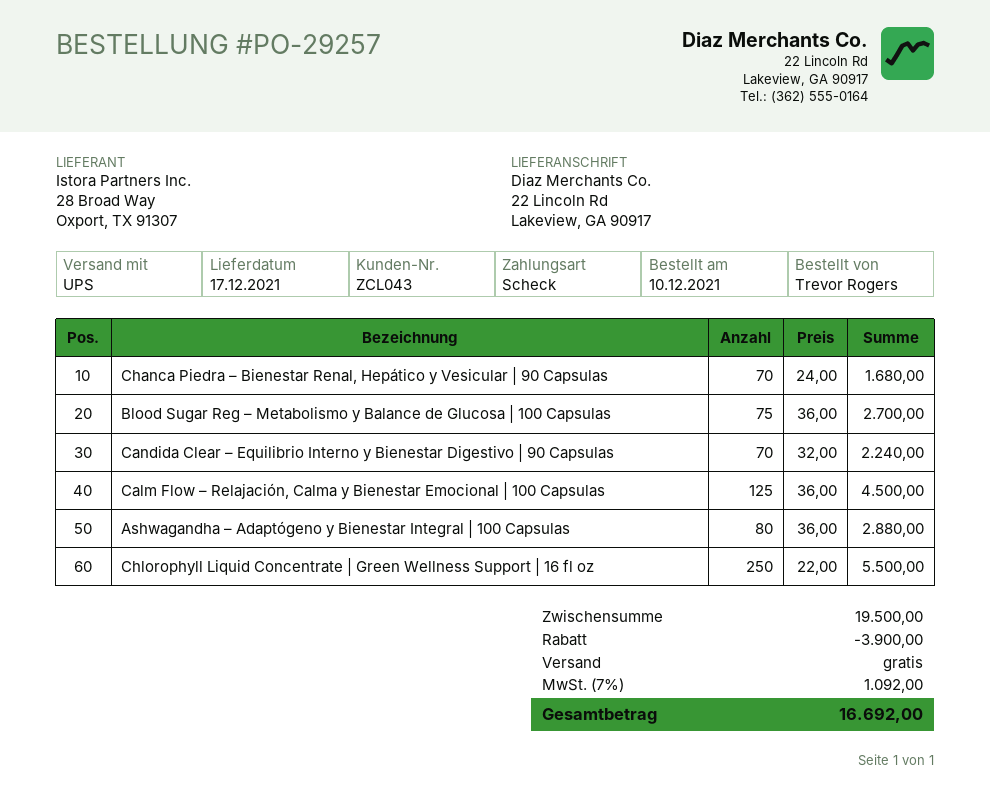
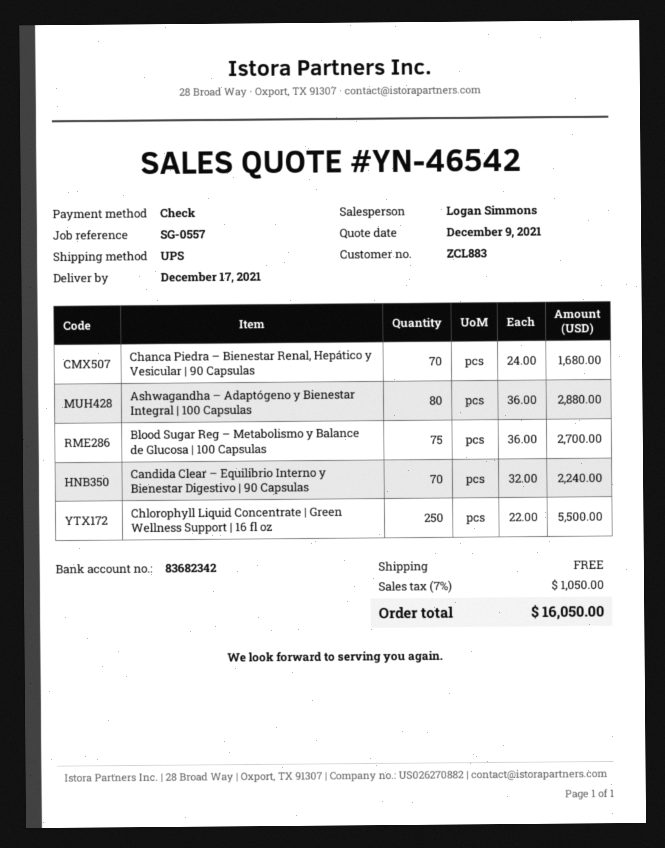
customer number: ZCL043 -> ZCL883
Calm Flow – Relajación, Calma y Bienestar Emocional | 100 Capsulas: 125 x 36.00 = 4500.00 -> none
discount: 3900.00 -> none
tax: 7% = 1092.00 -> 7% = 1050.00
total: 16692.00 -> 16050.00

